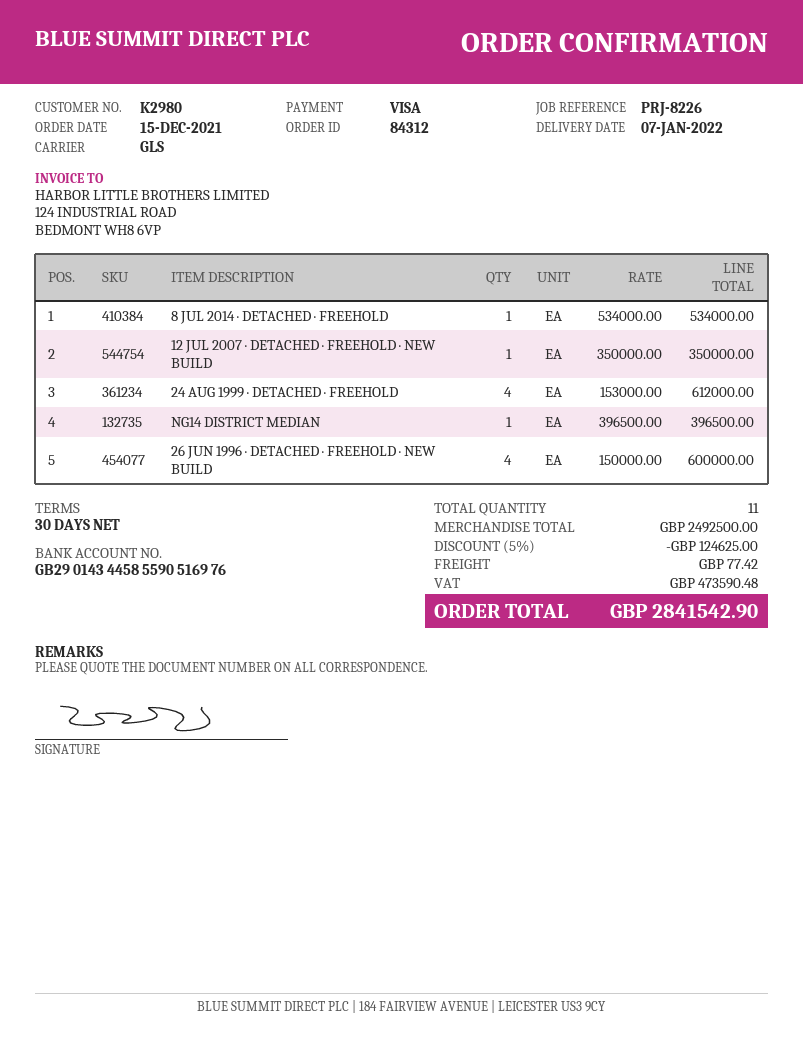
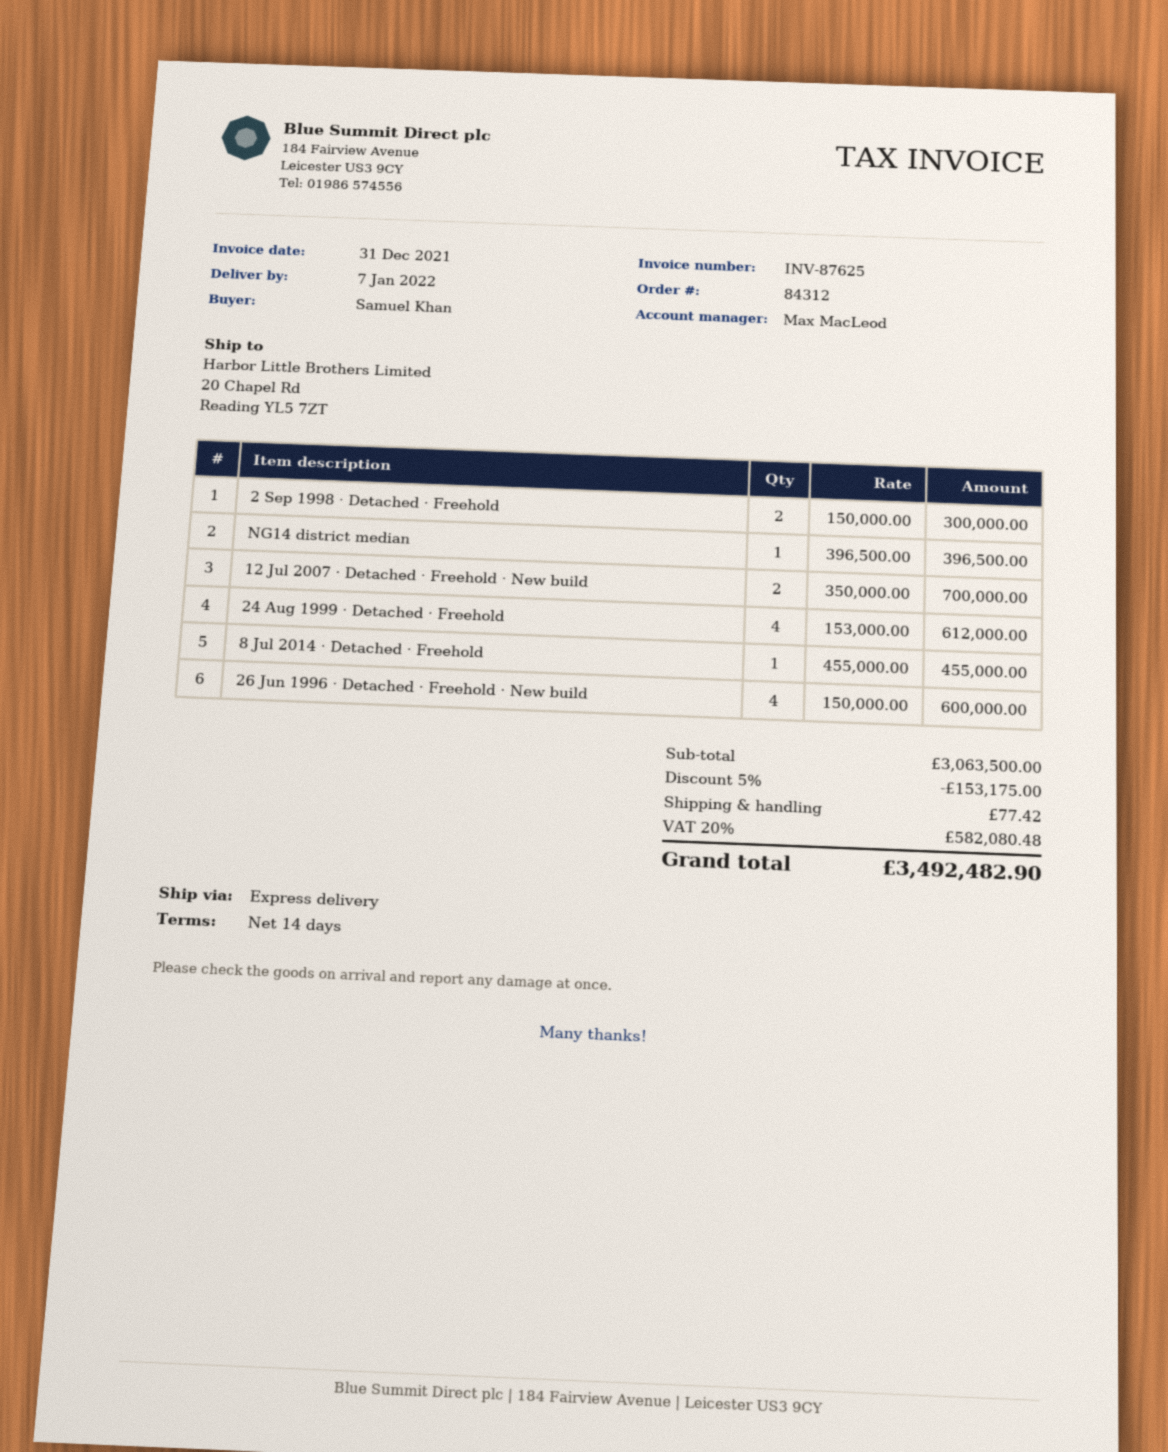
payment terms: 30 days -> 14 days
shipping method: GLS -> express
8 JUL 2014 · DETACHED · FREEHOLD: 1 x 534000.00 = 534000.00 -> 1 x 455000.00 = 455000.00
12 JUL 2007 · DETACHED · FREEHOLD · NEW BUILD: 1 x 350000.00 = 350000.00 -> 2 x 350000.00 = 700000.00
2 Sep 1998 · Detached · Freehold: none -> 2 x 150000.00 = 300000.00
subtotal: 2492500.00 -> 3063500.00
discount: 5% = 124625.00 -> 5% = 153175.00
tax: 473590.48 -> 582080.48
total: 2841542.90 -> 3492482.90

